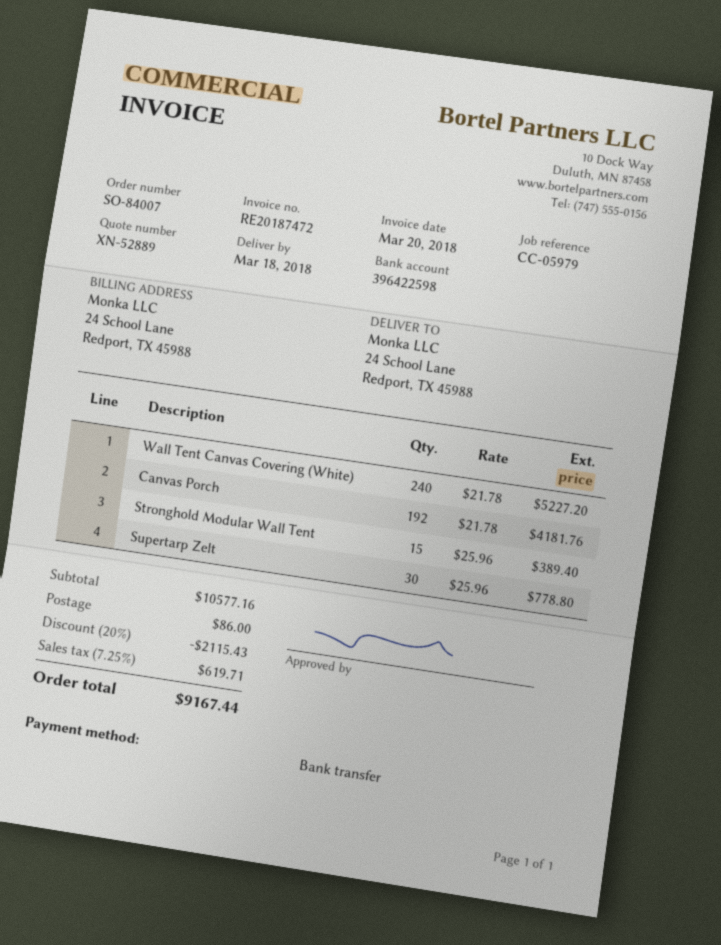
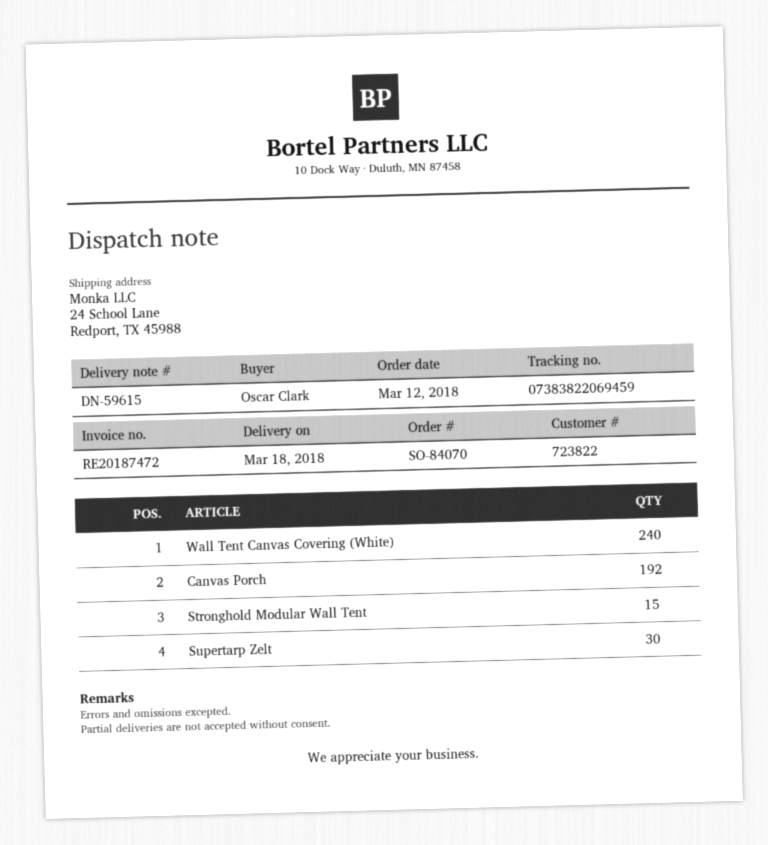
order number: SO-84007 -> SO-84070

